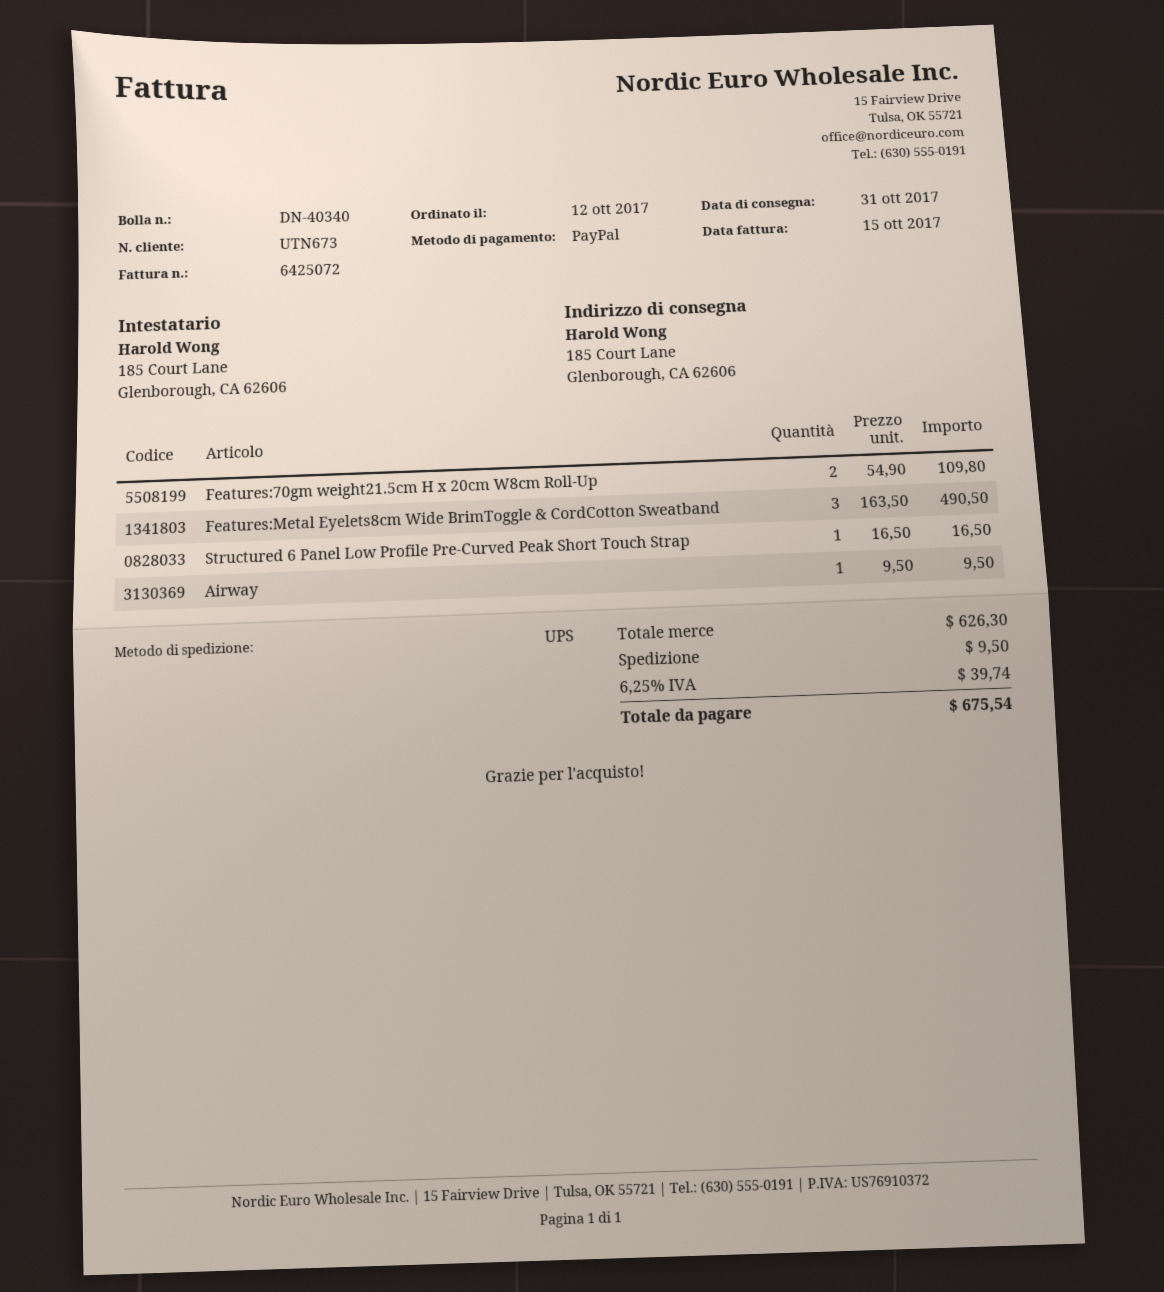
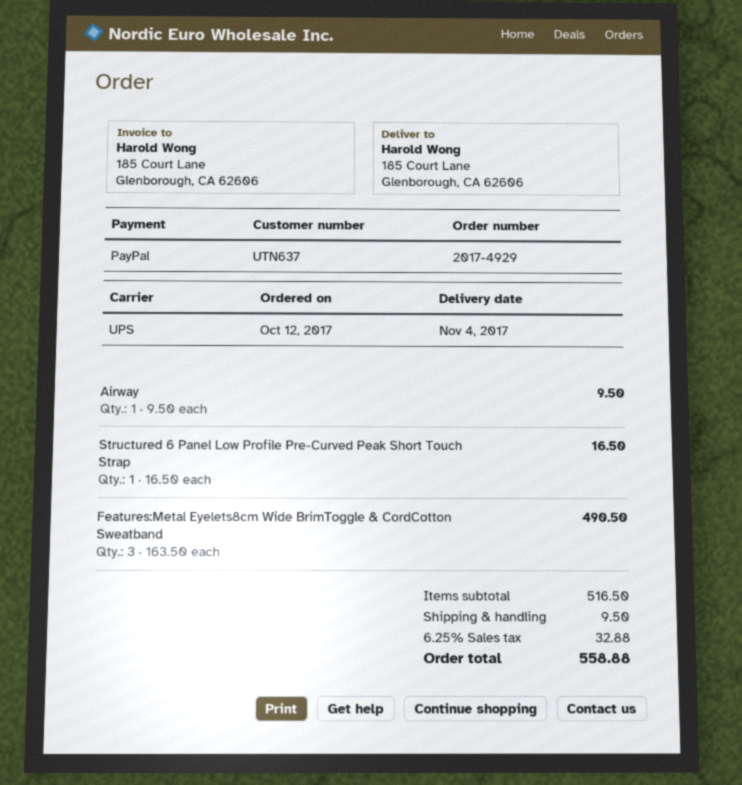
delivery date: 2017-10-31 -> 2017-11-04
customer number: UTN673 -> UTN637
Features:70gm weight21.5cm H x 20cm W8cm Roll-Up: 2 x 54.90 = 109.80 -> none
subtotal: 626.30 -> 516.50
tax: 6.25% = 39.74 -> 6.25% = 32.88
total: 675.54 -> 558.88

